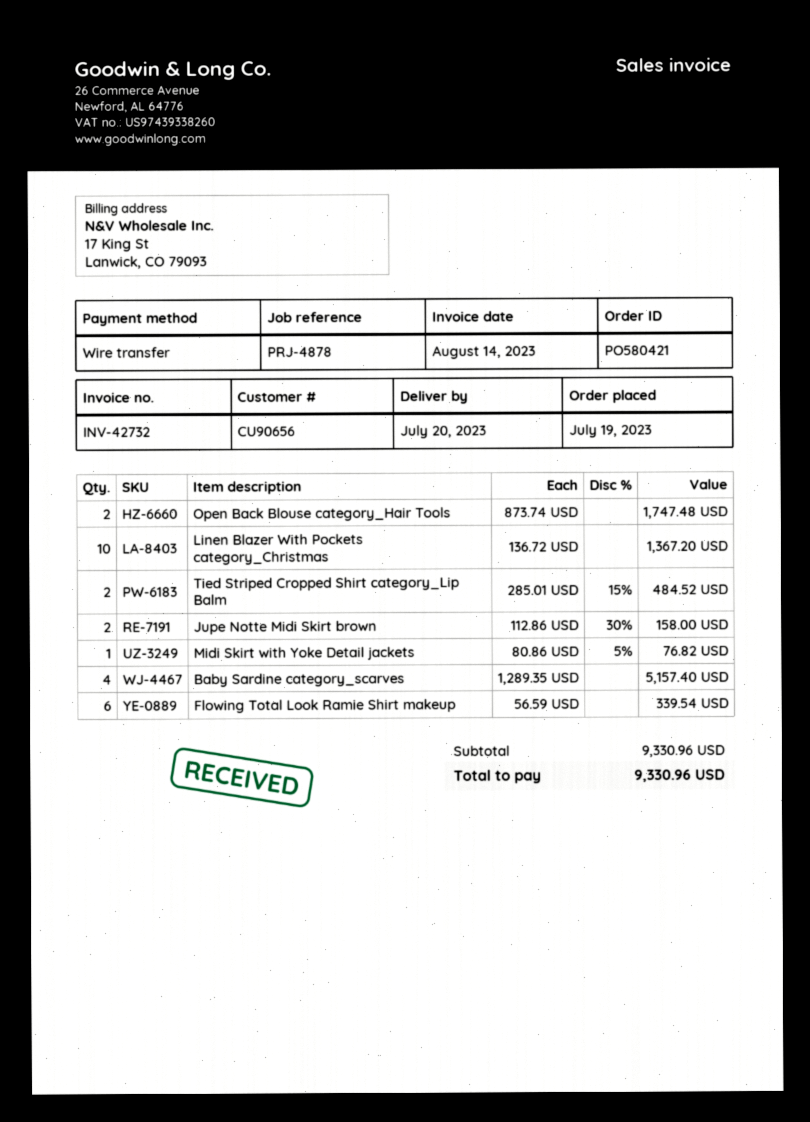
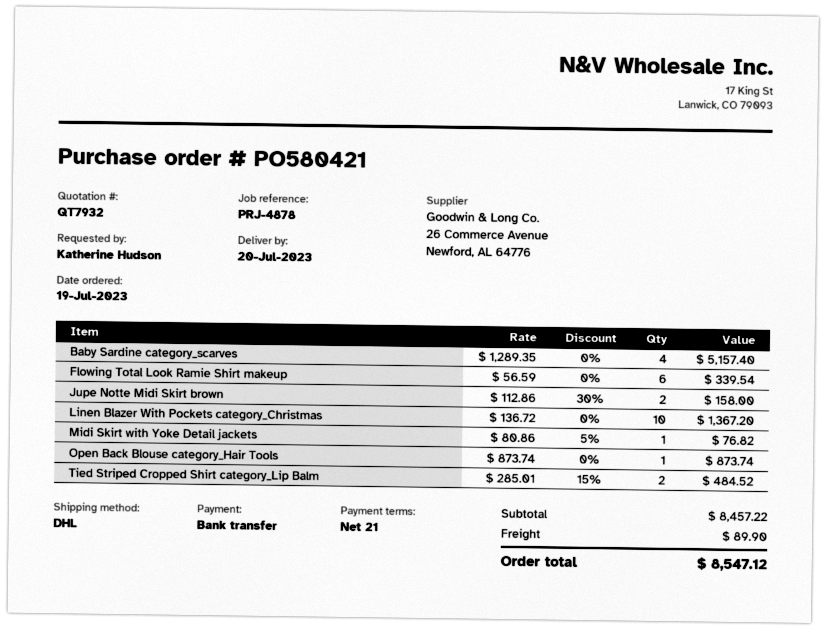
Open Back Blouse category_Hair Tools: 2 x 873.74 = 1747.48 -> 1 x 873.74 = 873.74
subtotal: 9330.96 -> 8457.22
shipping: none -> 89.90
total: 9330.96 -> 8547.12

